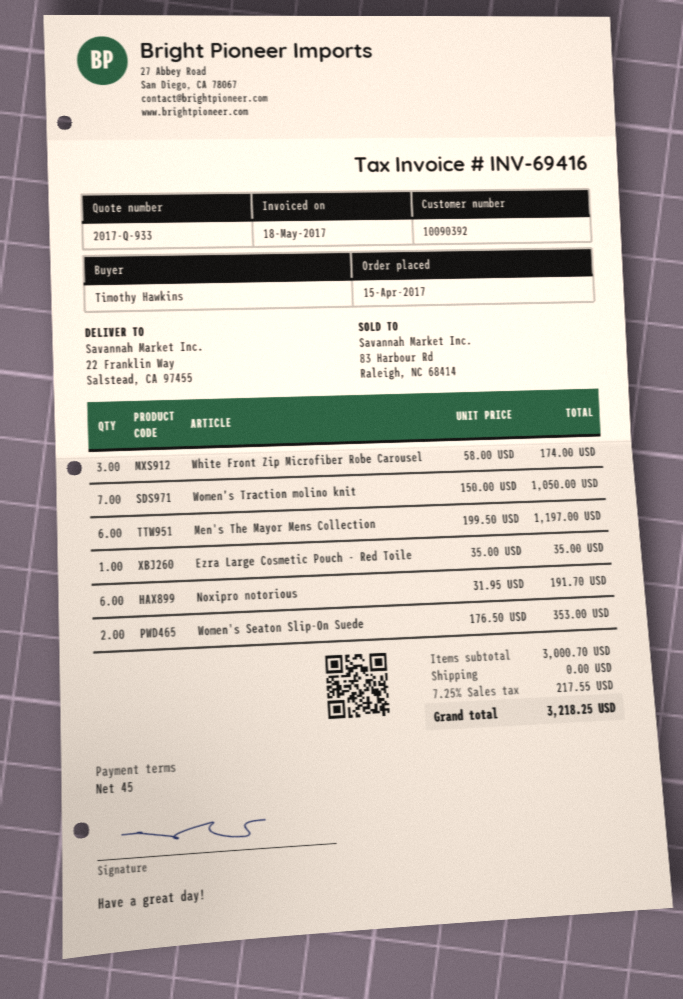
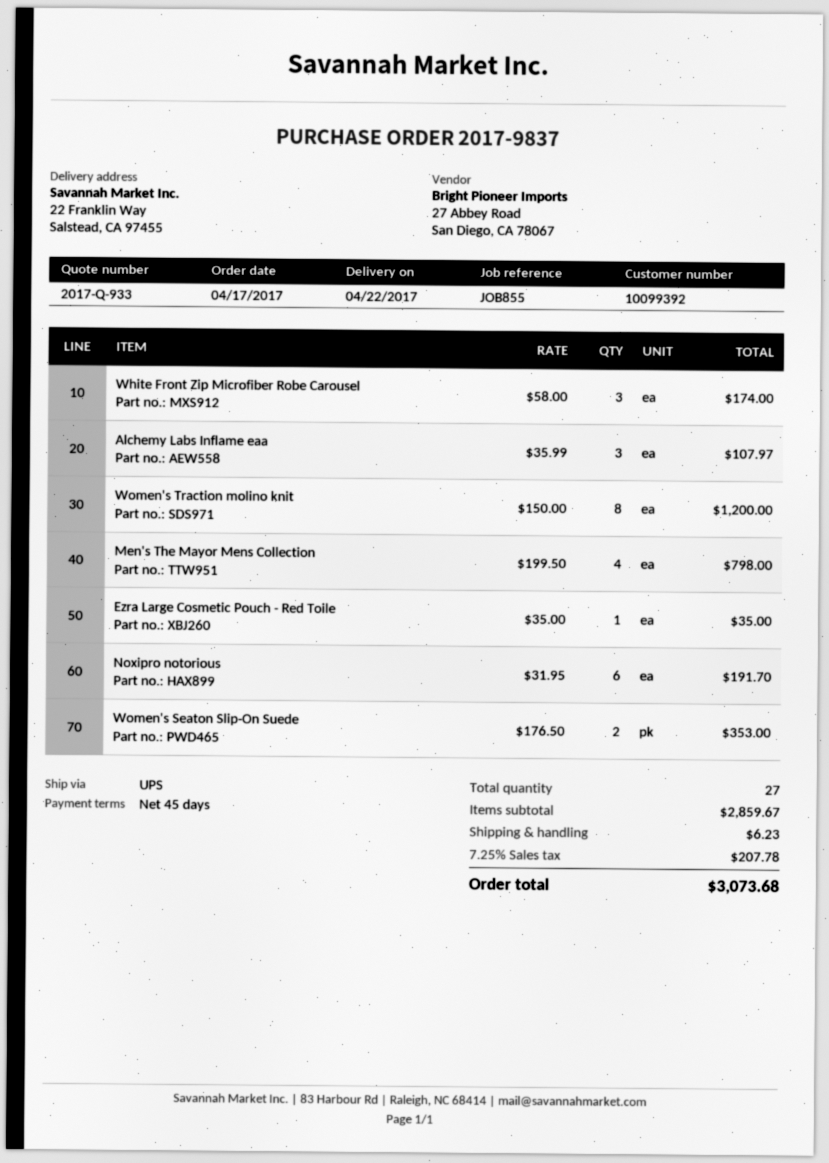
order date: 2017-04-15 -> 2017-04-17
customer number: 10090392 -> 10099392
Women's Traction molino knit: 7 x 150.00 = 1050.00 -> 8 x 150.00 = 1200.00
Men's The Mayor Mens Collection: 6 x 199.50 = 1197.00 -> 4 x 199.50 = 798.00
Alchemy Labs Inflame eaa: none -> 3 x 35.99 = 107.97
subtotal: 3000.70 -> 2859.67
shipping: 0.00 -> 6.23
tax: 7.25% = 217.55 -> 7.25% = 207.78
total: 3218.25 -> 3073.68

